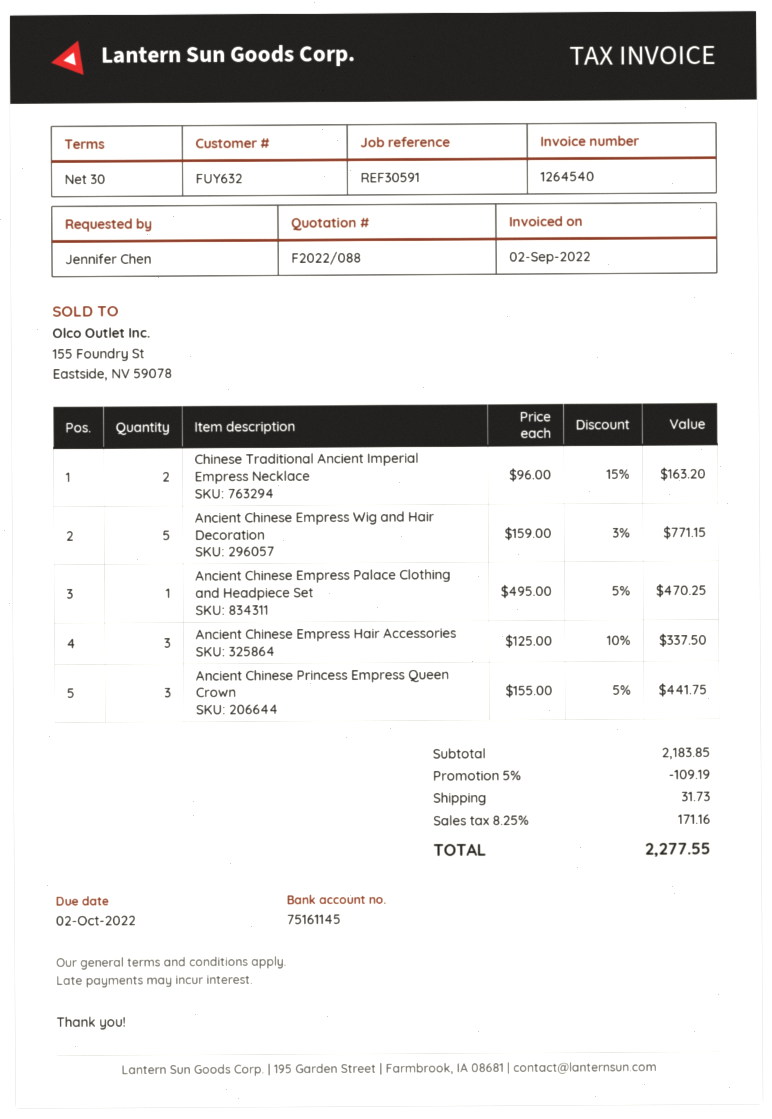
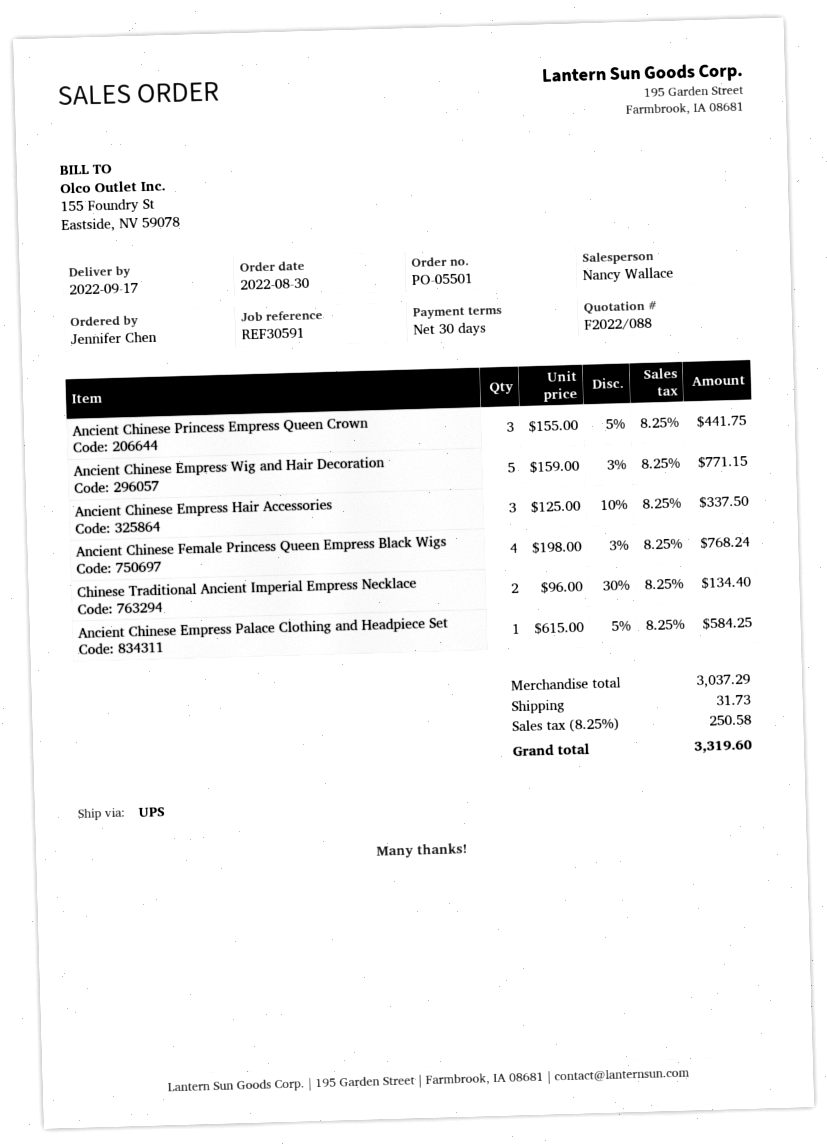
Chinese Traditional Ancient Imperial Empress Necklace: 2 x 96.00 - 15% = 163.20 -> 2 x 96.00 - 30% = 134.40
Ancient Chinese Empress Palace Clothing and Headpiece Set: 1 x 495.00 - 5% = 470.25 -> 1 x 615.00 - 5% = 584.25
Ancient Chinese Female Princess Queen Empress Black Wigs: none -> 4 x 198.00 - 3% = 768.24
subtotal: 2183.85 -> 3037.29
discount: 5% = 109.19 -> none
tax: 8.25% = 171.16 -> 8.25% = 250.58
total: 2277.55 -> 3319.60

